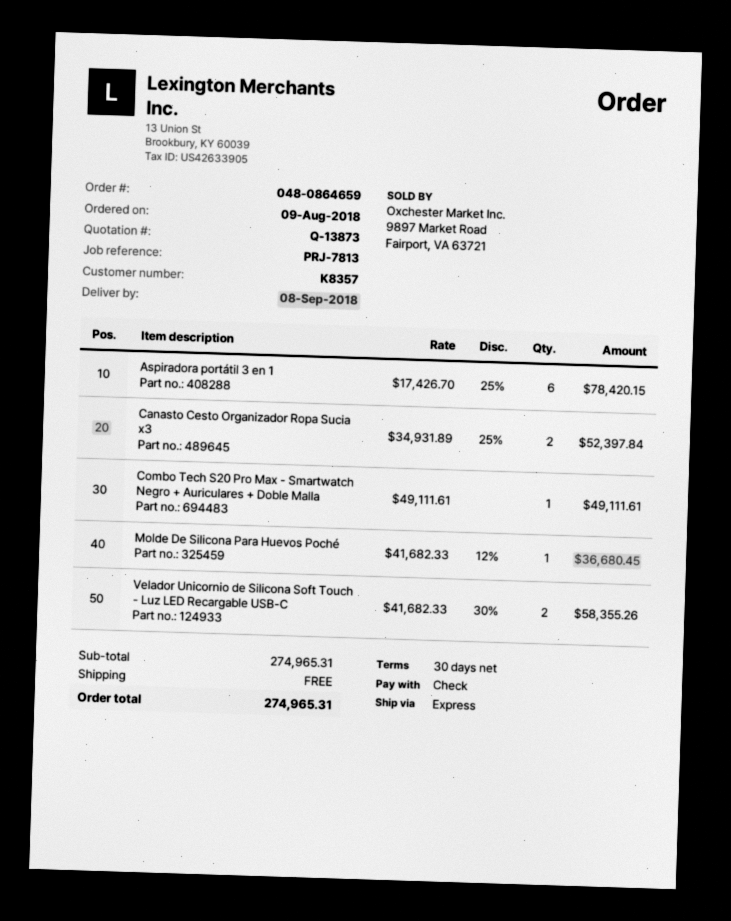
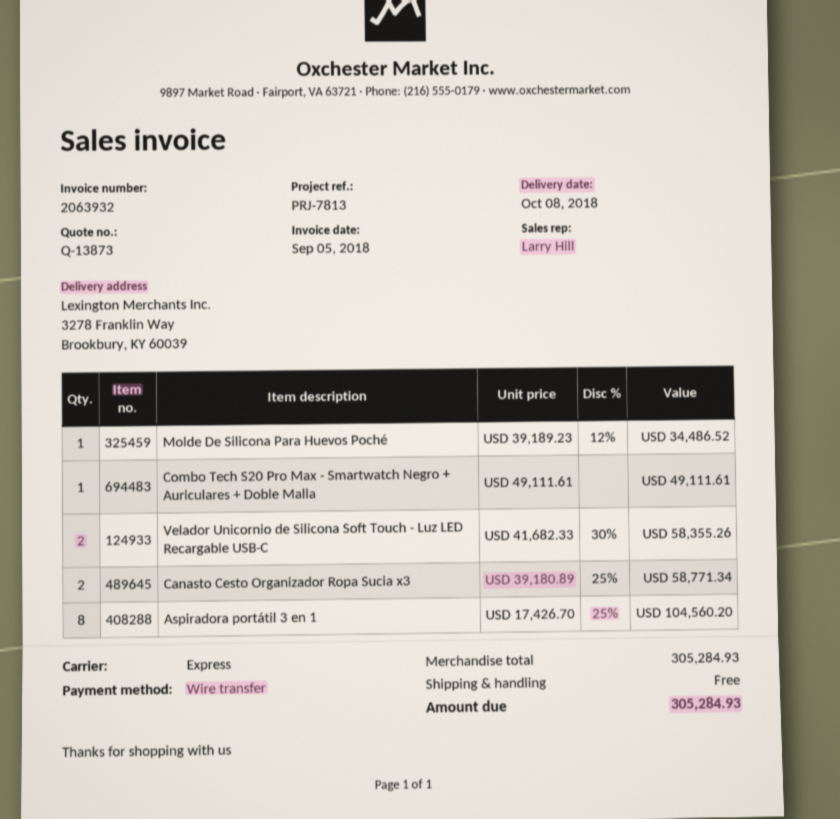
delivery date: 2018-09-08 -> 2018-10-08
payment method: cheque -> bank transfer
Aspiradora portátil 3 en 1: 6 x 17426.70 - 25% = 78420.15 -> 8 x 17426.70 - 25% = 104560.20
Canasto Cesto Organizador Ropa Sucia x3: 2 x 34931.89 - 25% = 52397.84 -> 2 x 39180.89 - 25% = 58771.34
Molde De Silicona Para Huevos Poché: 1 x 41682.33 - 12% = 36680.45 -> 1 x 39189.23 - 12% = 34486.52
subtotal: 274965.31 -> 305284.93
total: 274965.31 -> 305284.93

